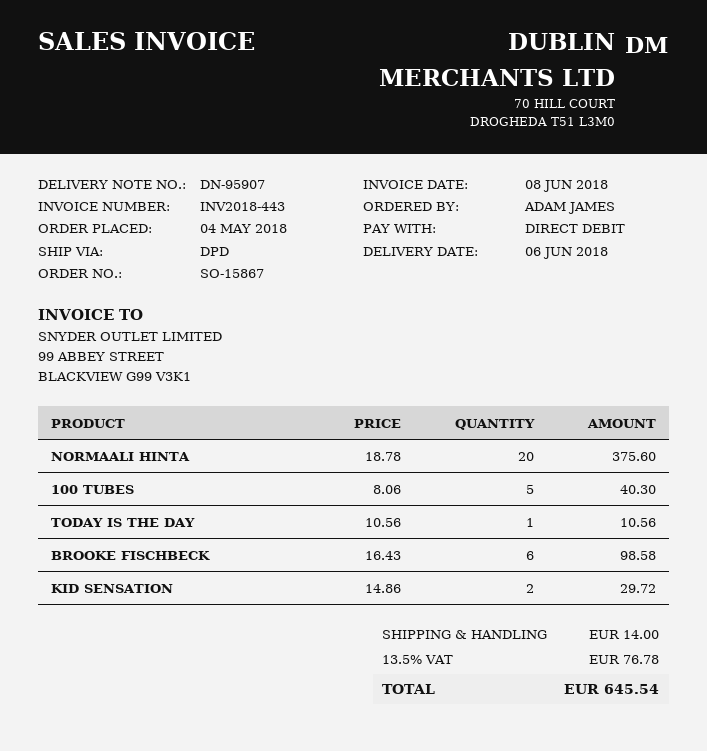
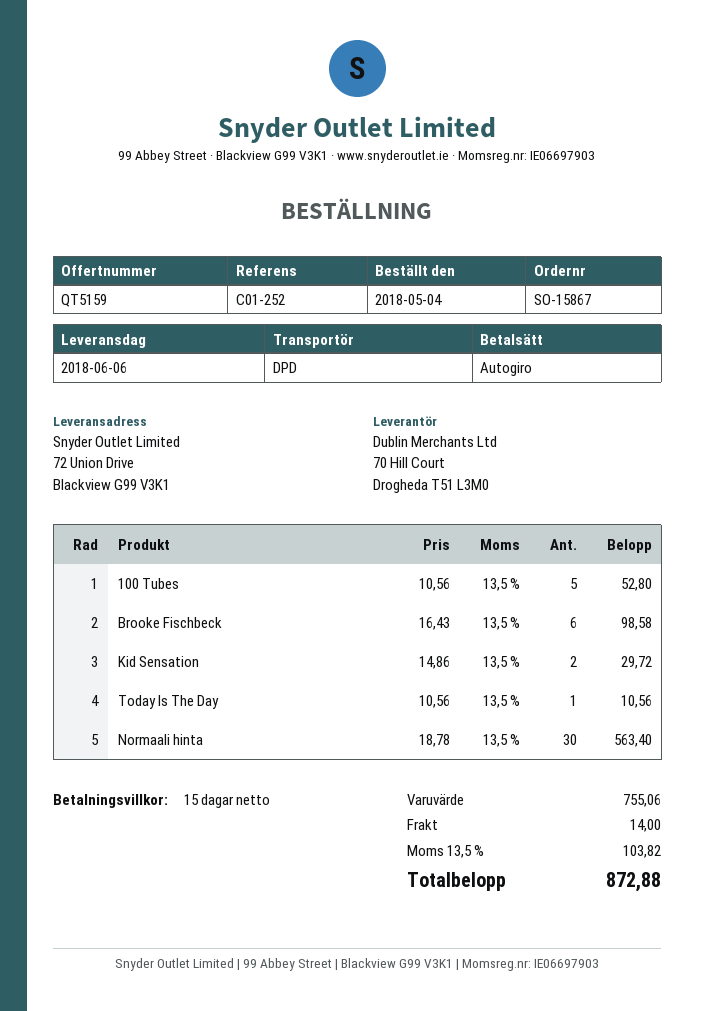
NORMAALI HINTA: 20 x 18.78 = 375.60 -> 30 x 18.78 = 563.40
100 TUBES: 5 x 8.06 = 40.30 -> 5 x 10.56 = 52.80
tax: 13.5% = 76.78 -> 13.5% = 103.82
total: 645.54 -> 872.88

